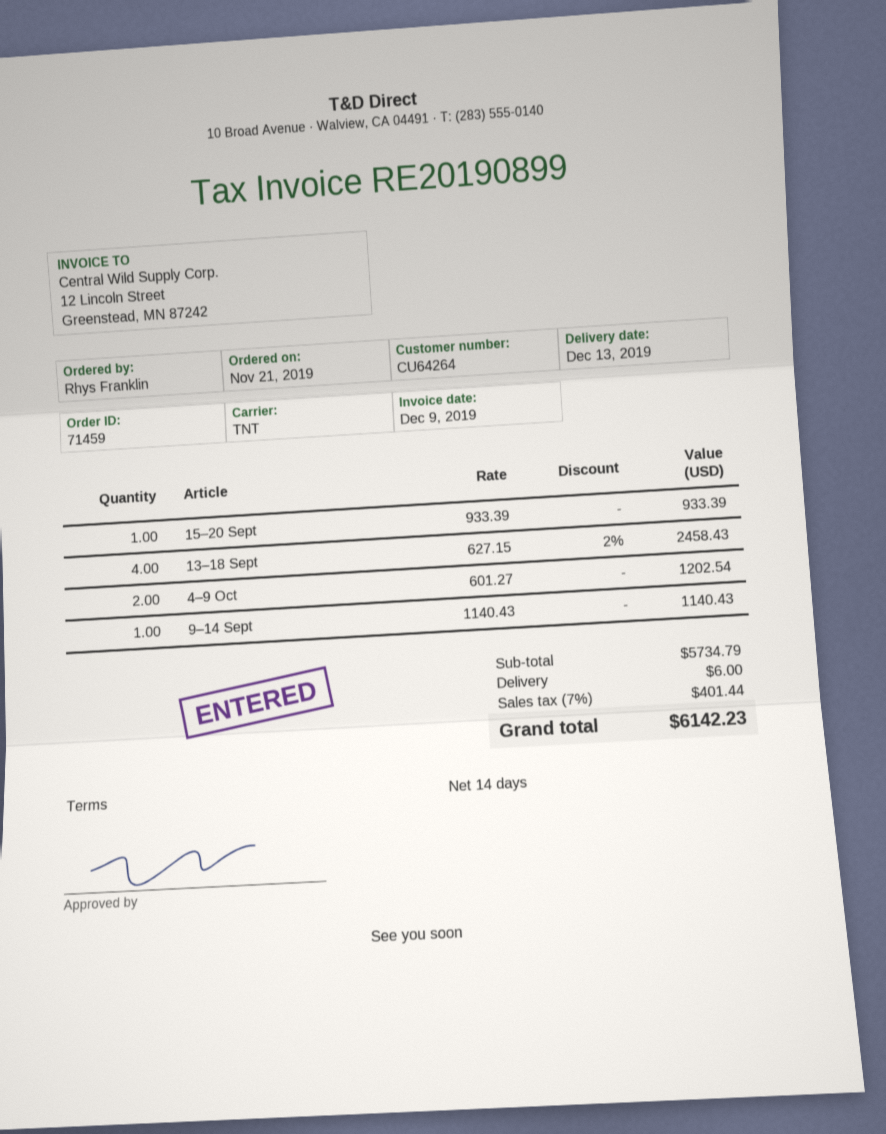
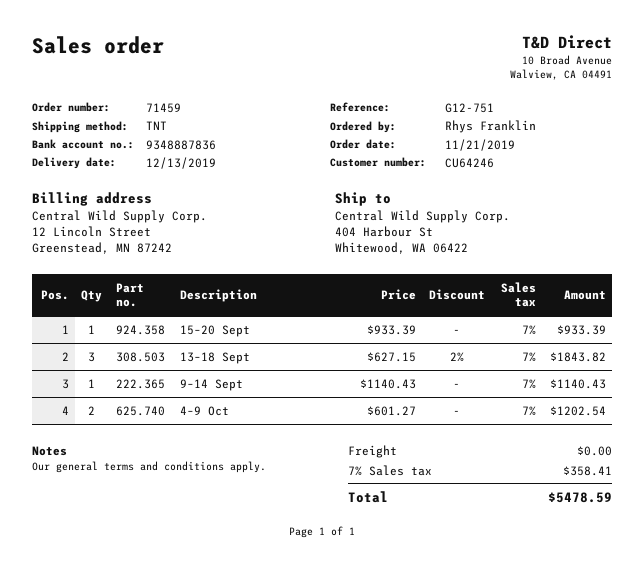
customer number: CU64264 -> CU64246
13–18 Sept: 4 x 627.15 - 2% = 2458.43 -> 3 x 627.15 - 2% = 1843.82
shipping: 6.00 -> 0.00
tax: 7% = 401.44 -> 7% = 358.41
total: 6142.23 -> 5478.59

